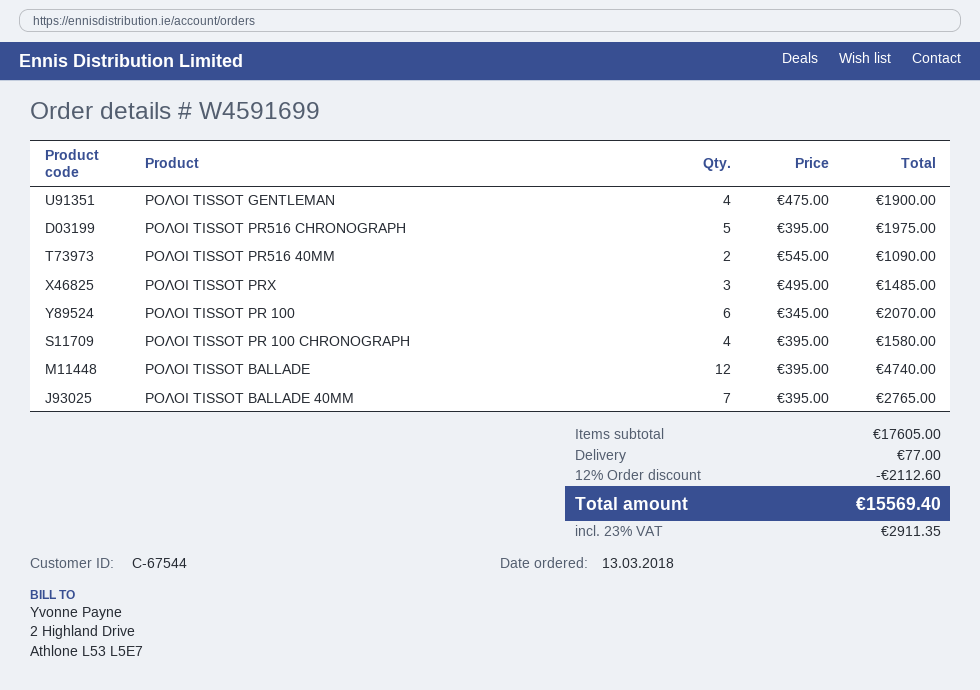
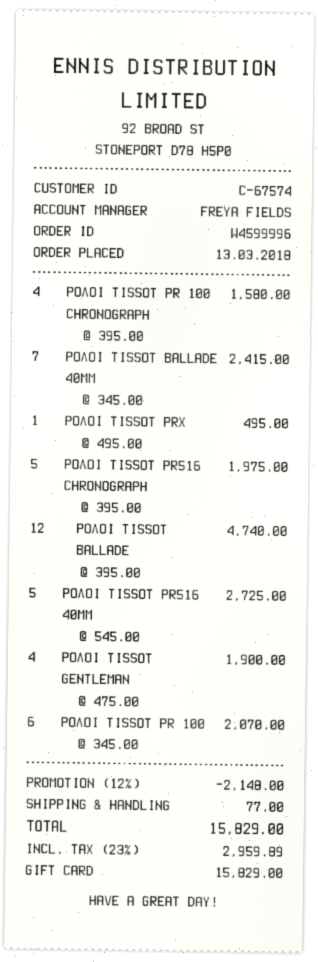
order number: W4591699 -> W4599996
customer number: C-67544 -> C-67574
ΡΟΛΟΙ TISSOT PR516 40MM: 2 x 545.00 = 1090.00 -> 5 x 545.00 = 2725.00
ΡΟΛΟΙ TISSOT PRX: 3 x 495.00 = 1485.00 -> 1 x 495.00 = 495.00
ΡΟΛΟΙ TISSOT BALLADE 40MM: 7 x 395.00 = 2765.00 -> 7 x 345.00 = 2415.00
discount: 12% = 2112.60 -> 12% = 2148.00
tax: 23% = 2911.35 -> 23% = 2959.89
total: 15569.40 -> 15829.00

